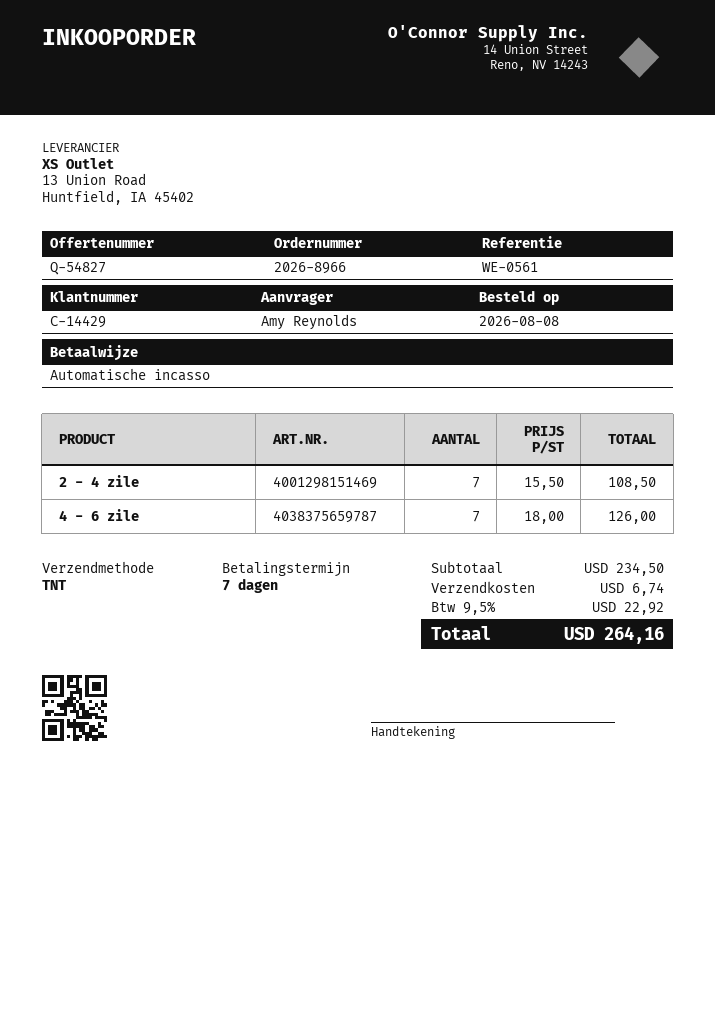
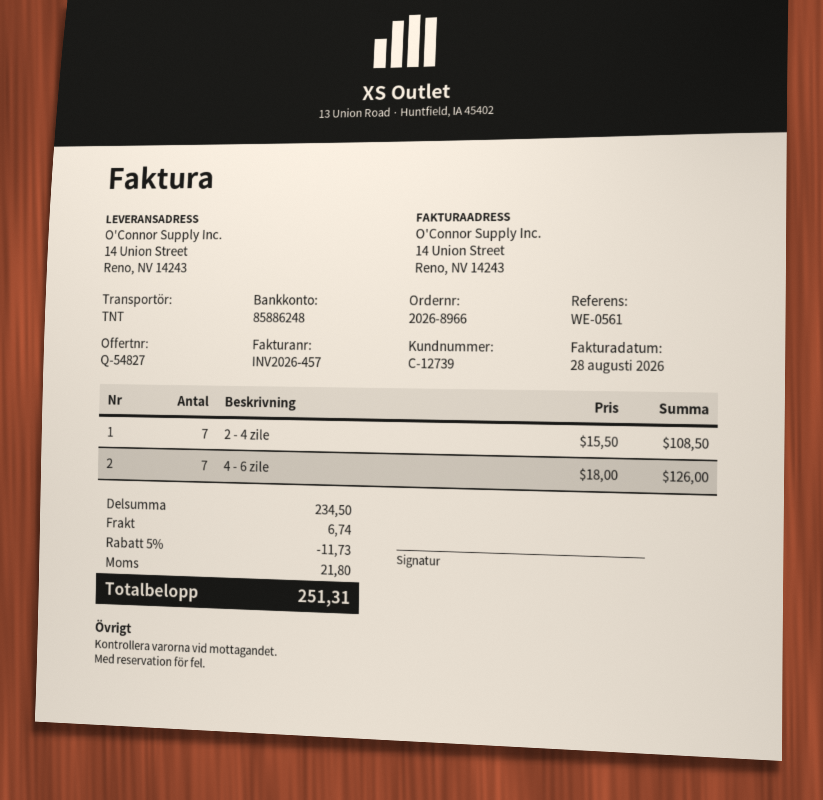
customer number: C-14429 -> C-12739
discount: none -> 5% = 11.73
tax: 22.92 -> 21.80
total: 264.16 -> 251.31

